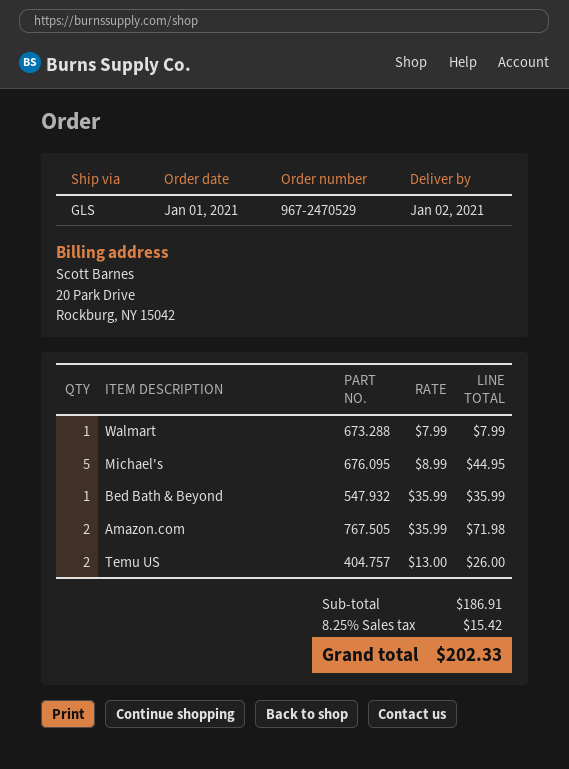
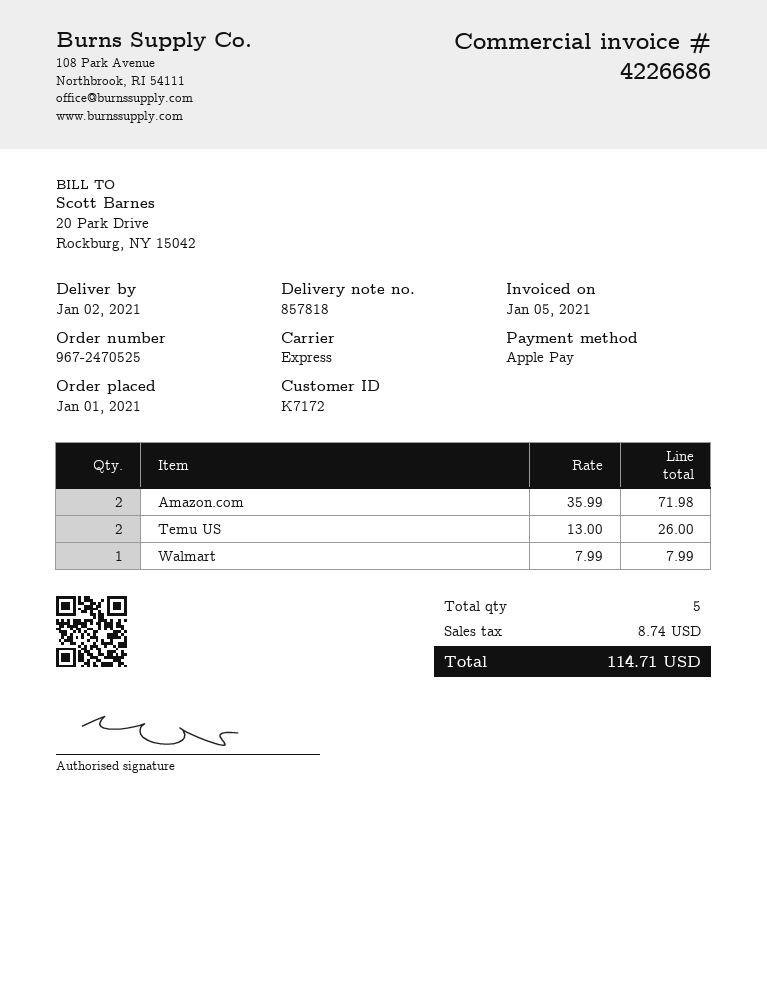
order number: 967-2470529 -> 967-2470525
shipping method: GLS -> express
Michael's: 5 x 8.99 = 44.95 -> none
Bed Bath & Beyond: 1 x 35.99 = 35.99 -> none
tax: 15.42 -> 8.74
total: 202.33 -> 114.71

